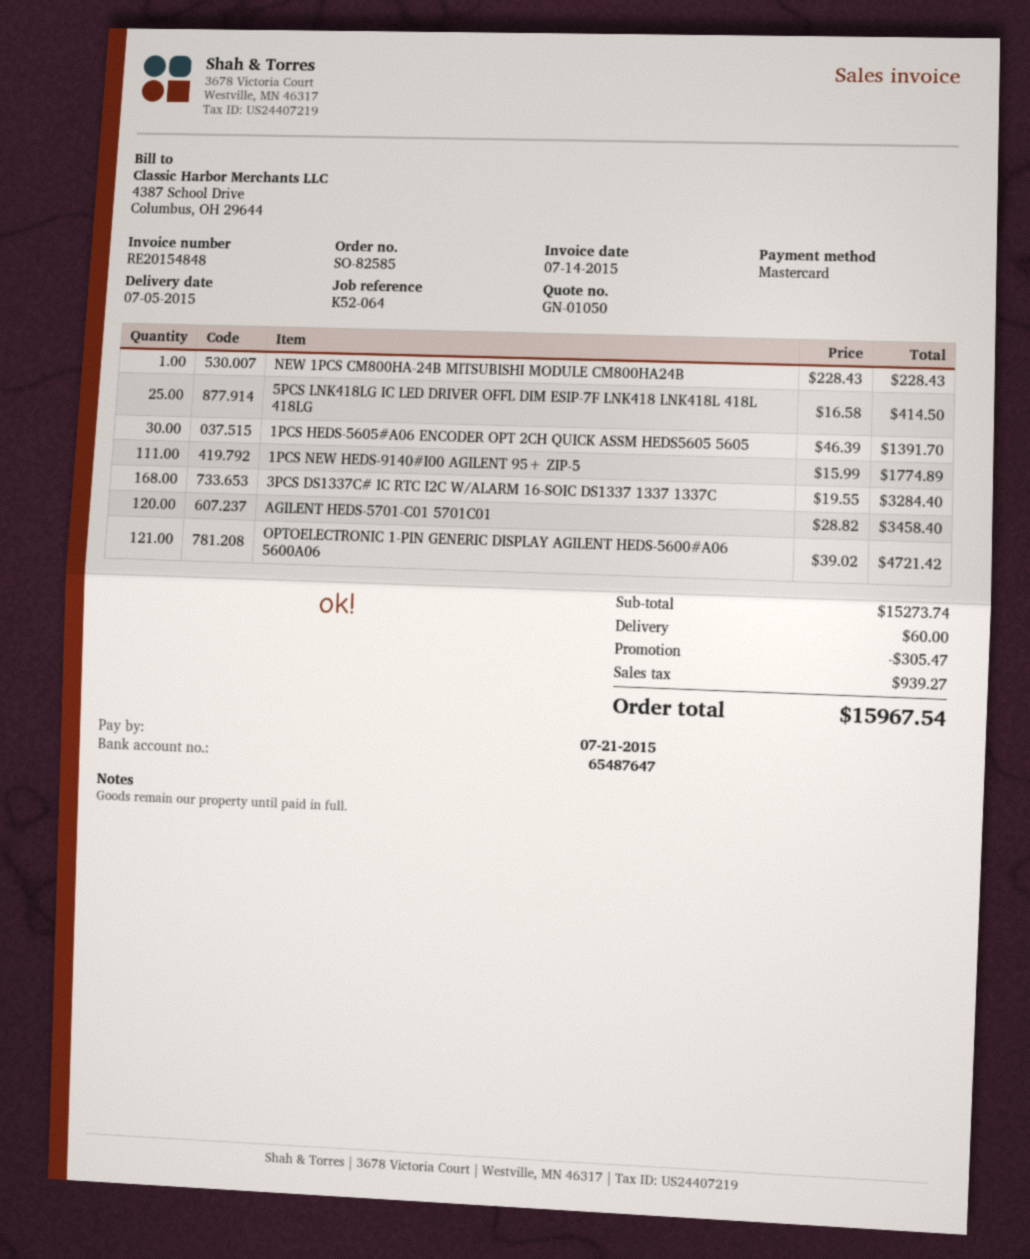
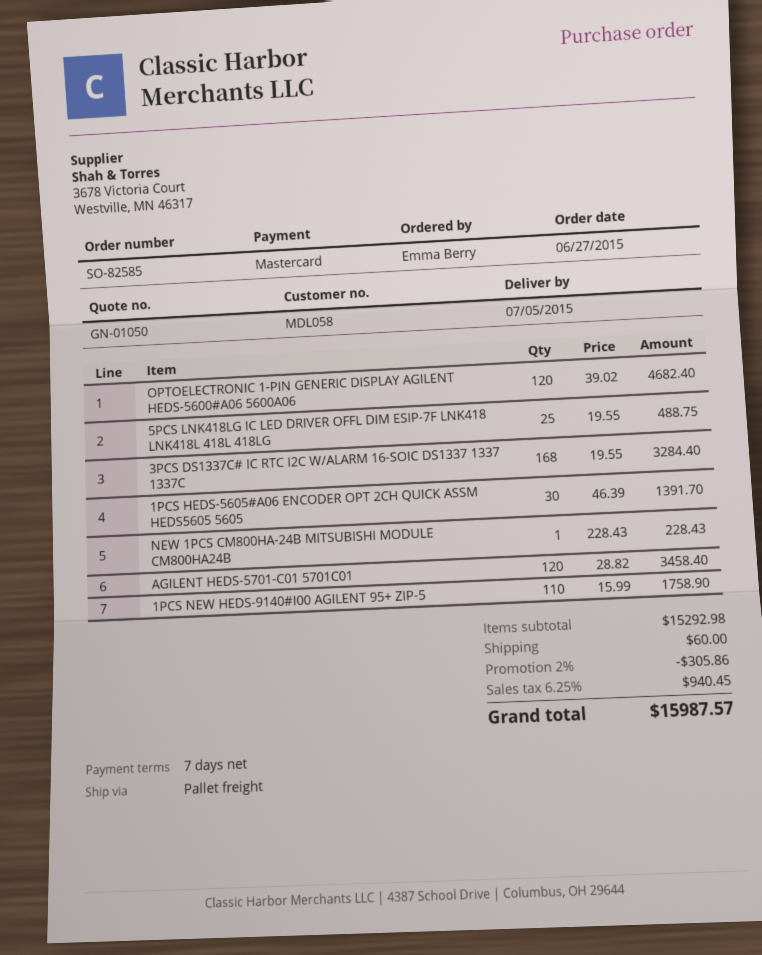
5PCS LNK418LG IC LED DRIVER OFFL DIM ESIP-7F LNK418 LNK418L 418L 418LG: 25 x 16.58 = 414.50 -> 25 x 19.55 = 488.75
1PCS NEW HEDS-9140#I00 AGILENT 95+ ZIP-5: 111 x 15.99 = 1774.89 -> 110 x 15.99 = 1758.90
OPTOELECTRONIC 1-PIN GENERIC DISPLAY AGILENT HEDS-5600#A06 5600A06: 121 x 39.02 = 4721.42 -> 120 x 39.02 = 4682.40
subtotal: 15273.74 -> 15292.98
discount: 305.47 -> 305.86
tax: 939.27 -> 940.45
total: 15967.54 -> 15987.57

